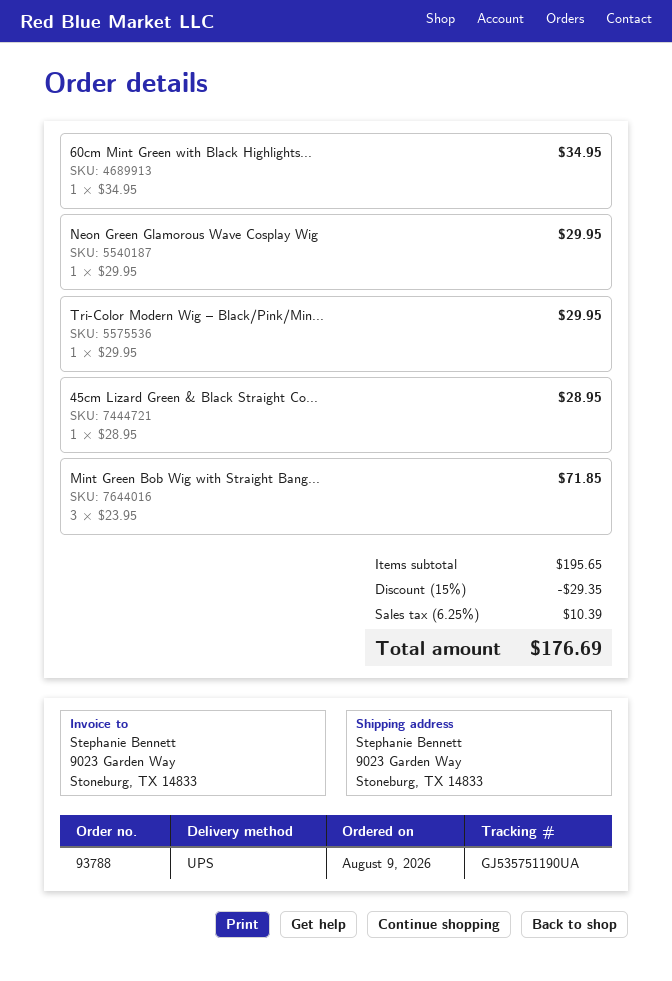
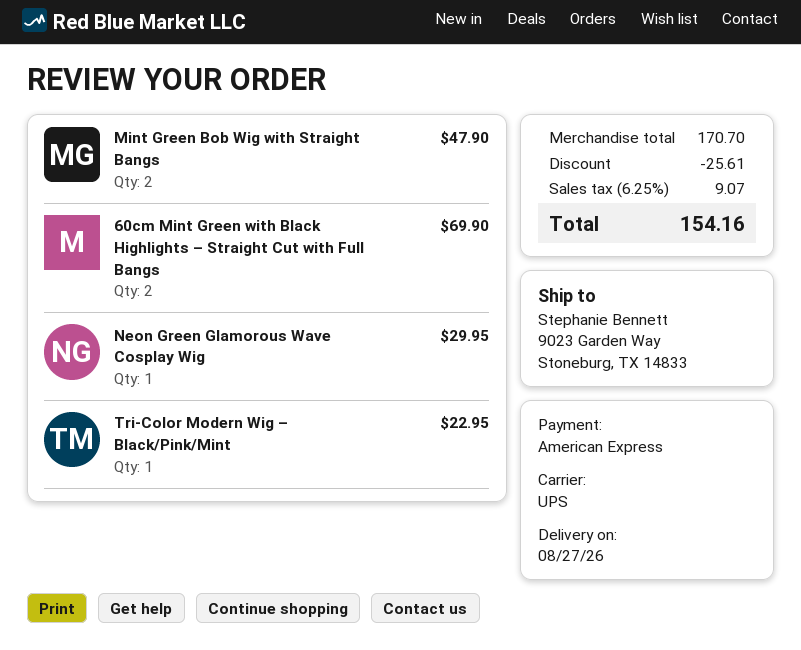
60cm Mint Green with Black Highlights...: 1 for 34.95 -> 2 for 69.90
Tri-Color Modern Wig – Black/Pink/Min...: 1 for 29.95 -> 1 for 22.95
45cm Lizard Green & Black Straight Co...: 1 for 28.95 -> none
Mint Green Bob Wig with Straight Bang...: 3 for 71.85 -> 2 for 47.90
subtotal: 195.65 -> 170.70
discount: 29.35 -> 25.61
tax: 6.25% = 10.39 -> 6.25% = 9.07
total: 176.69 -> 154.16

